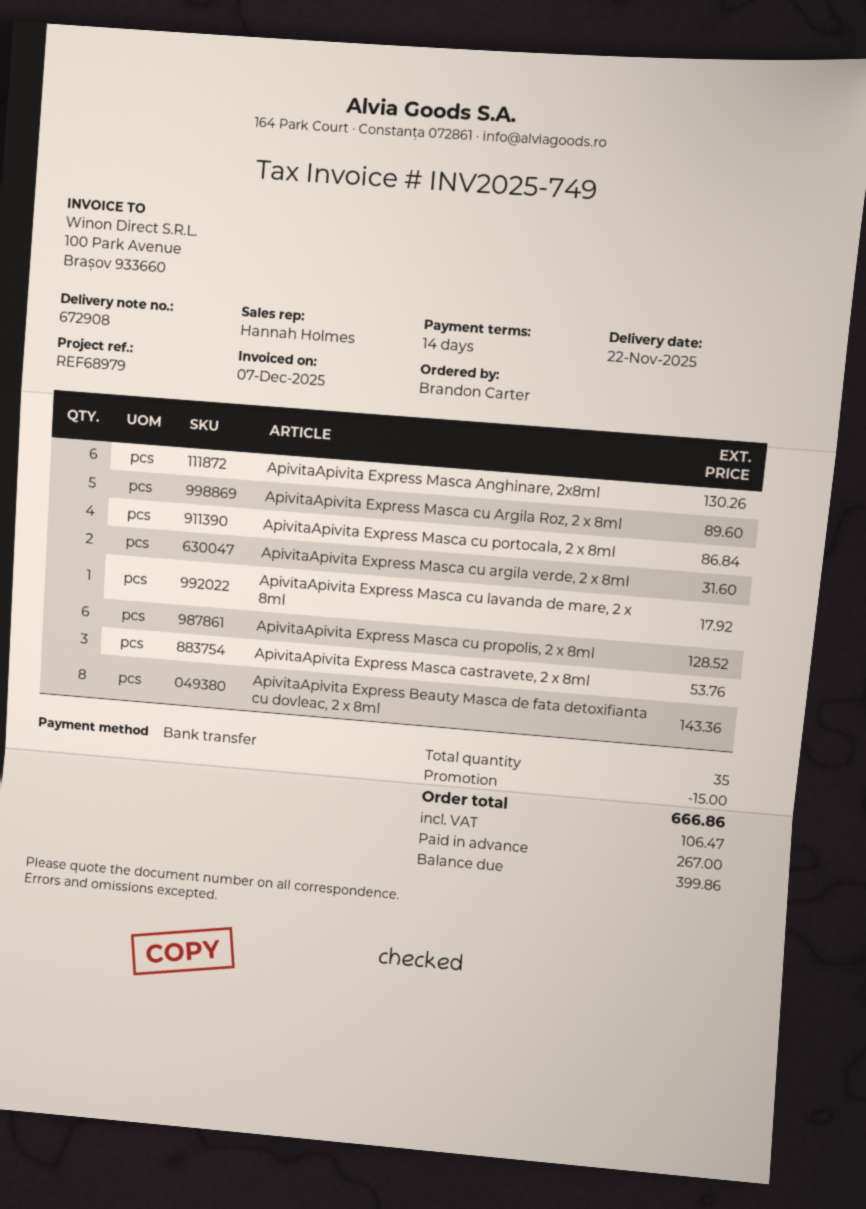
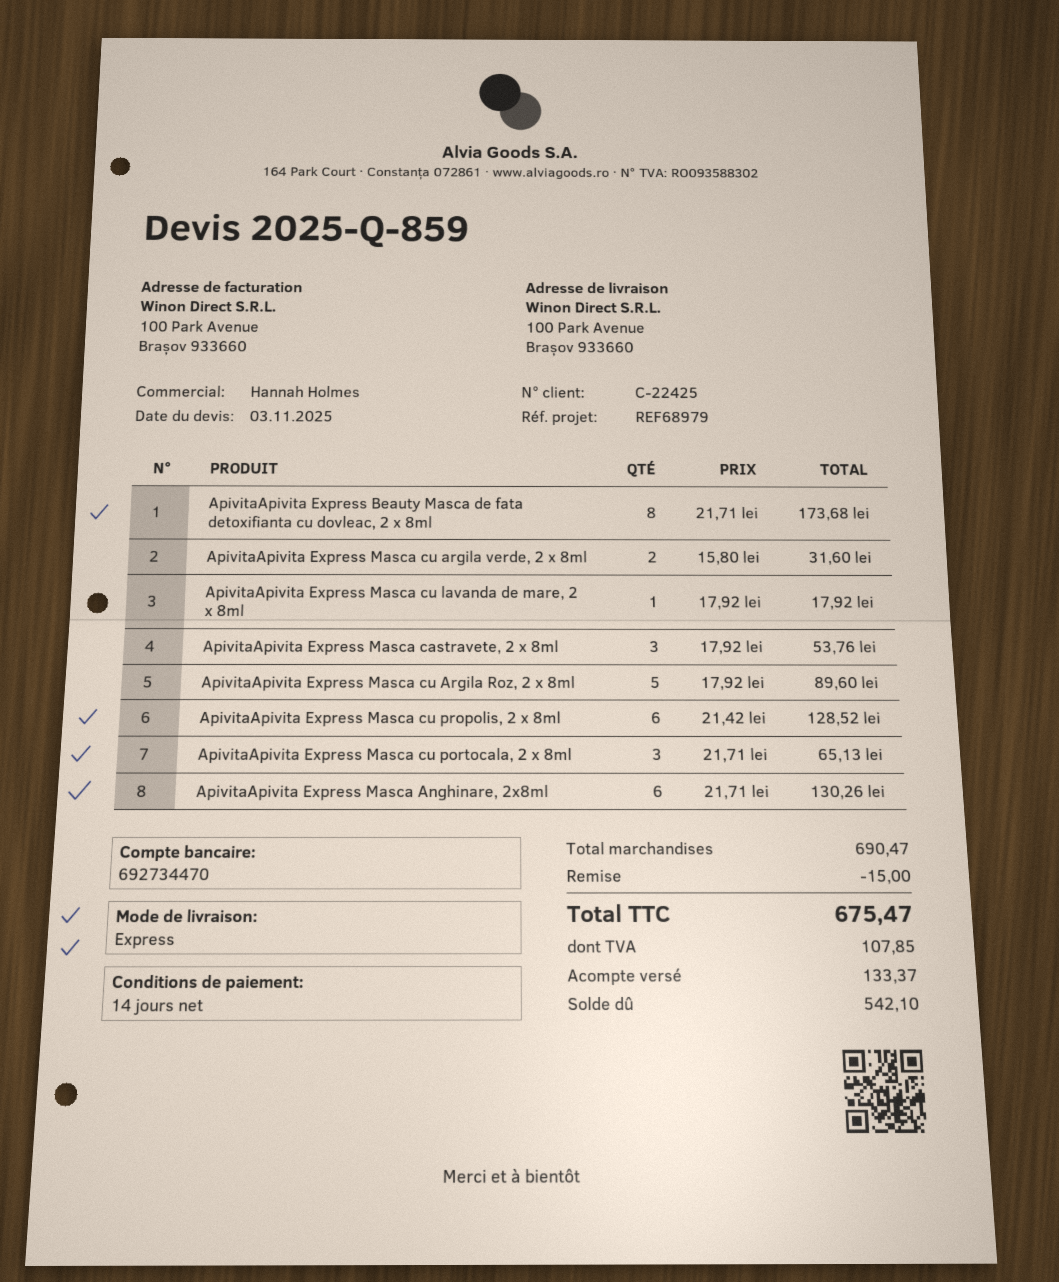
ApivitaApivita Express Masca cu portocala, 2 x 8ml: 4 for 86.84 -> 3 for 65.13
ApivitaApivita Express Beauty Masca de fata detoxifianta cu dovleac, 2 x 8ml: 8 for 143.36 -> 8 for 173.68
tax: 106.47 -> 107.85
total: 666.86 -> 675.47
deposit: 267.00 -> 133.37
balance: 399.86 -> 542.10

